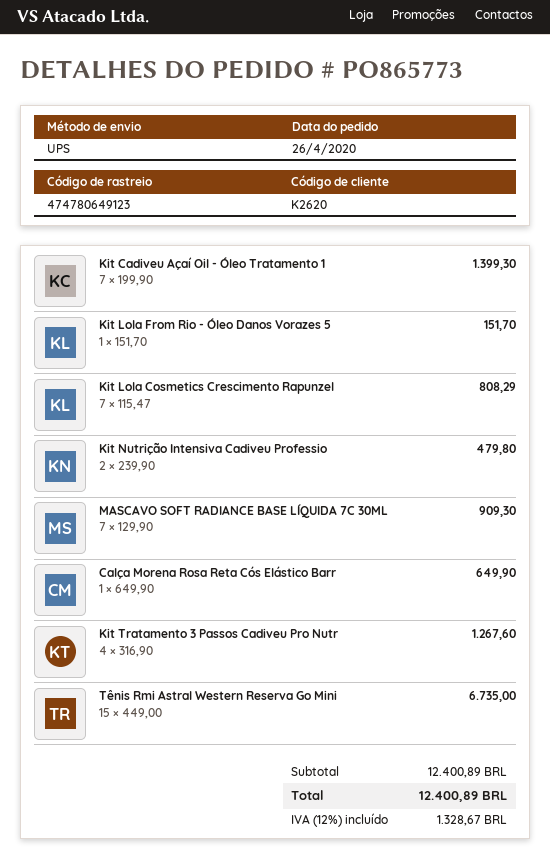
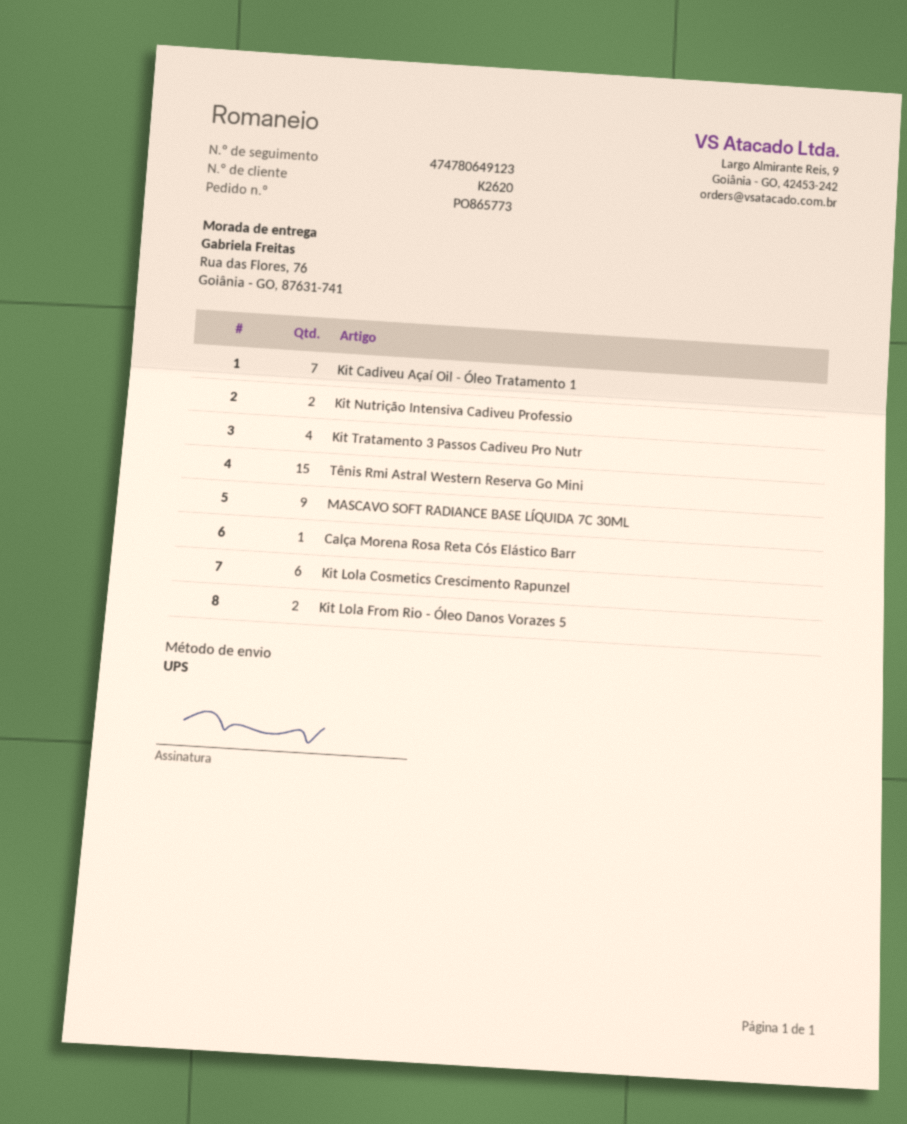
Kit Lola From Rio - Óleo Danos Vorazes 5: 1 -> 2
Kit Lola Cosmetics Crescimento Rapunzel: 7 -> 6
MASCAVO SOFT RADIANCE BASE LÍQUIDA 7C 30ML: 7 -> 9

